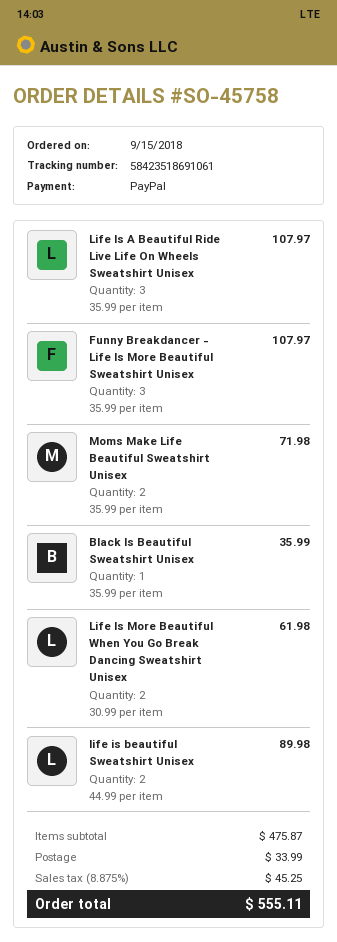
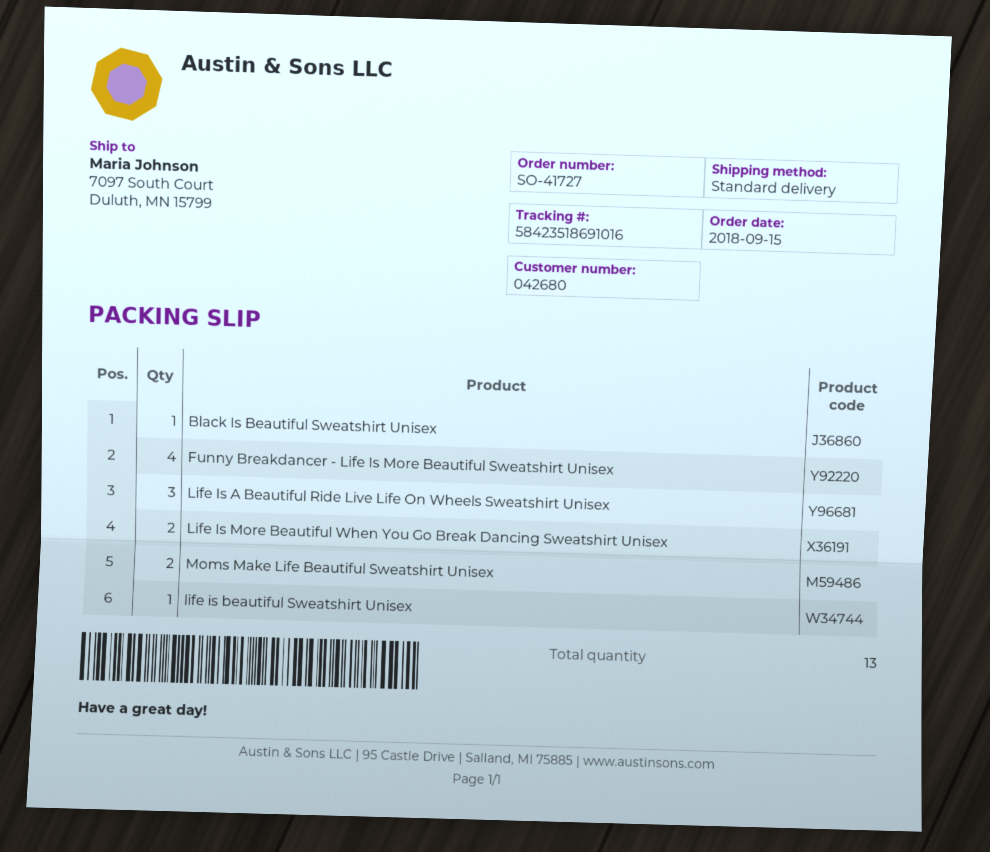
order number: SO-45758 -> SO-41727
tracking number: 58423518691061 -> 58423518691016
Funny Breakdancer - Life Is More Beautiful Sweatshirt Unisex: 3 -> 4
life is beautiful Sweatshirt Unisex: 2 -> 1

